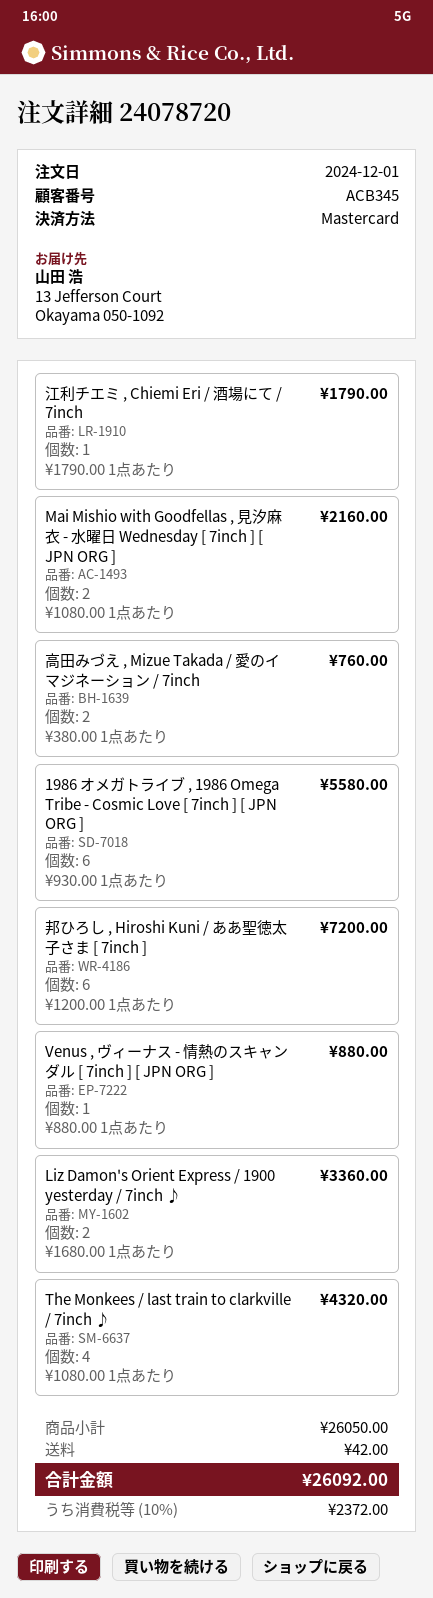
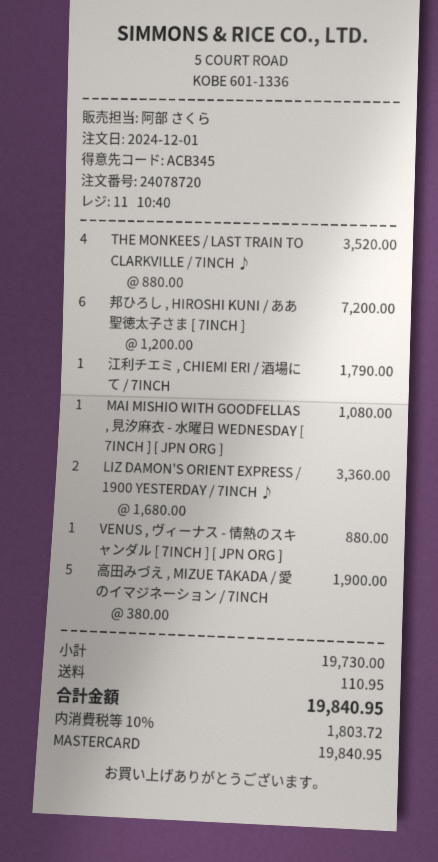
Mai Mishio with Goodfellas , 見汐麻衣 - 水曜日 Wednesday [ 7inch ] [ JPN ORG ]: 2 x 1080.00 = 2160.00 -> 1 x 1080.00 = 1080.00
高田みづえ , Mizue Takada / 愛のイマジネーション / 7inch: 2 x 380.00 = 760.00 -> 5 x 380.00 = 1900.00
1986 オメガトライブ , 1986 Omega Tribe - Cosmic Love [ 7inch ] [ JPN ORG ]: 6 x 930.00 = 5580.00 -> none
The Monkees / last train to clarkville / 7inch ♪: 4 x 1080.00 = 4320.00 -> 4 x 880.00 = 3520.00
subtotal: 26050.00 -> 19730.00
shipping: 42.00 -> 110.95
tax: 10% = 2372.00 -> 10% = 1803.72
total: 26092.00 -> 19840.95

